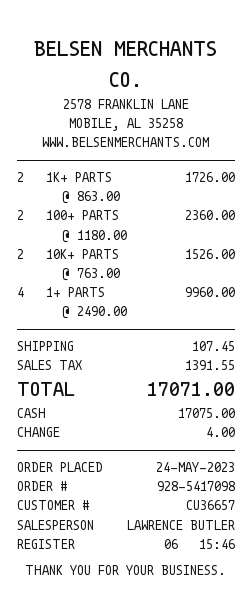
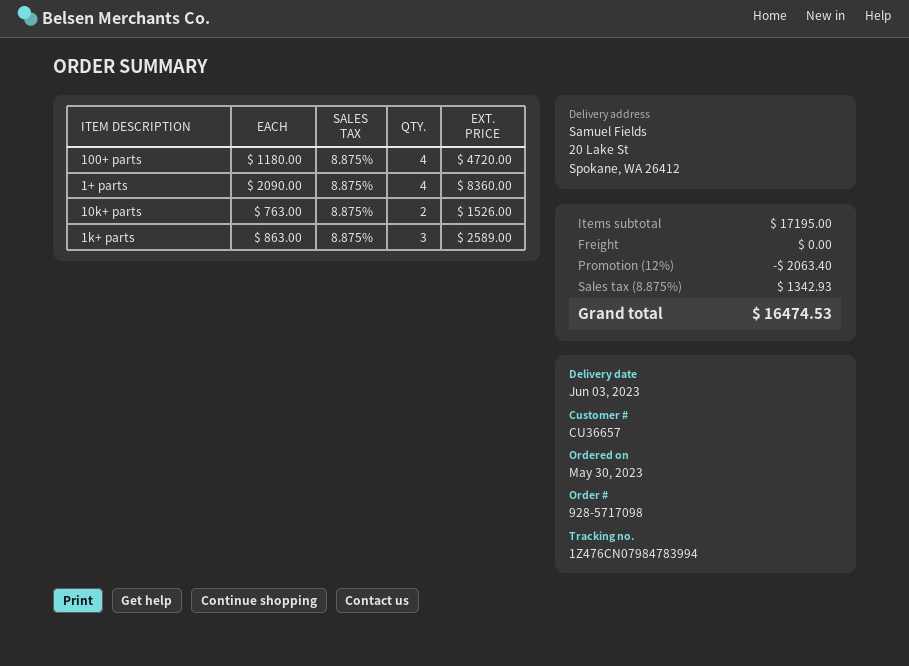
order number: 928-5417098 -> 928-5717098
order date: 2023-05-24 -> 2023-05-30
1K+ PARTS: 2 x 863.00 = 1726.00 -> 3 x 863.00 = 2589.00
100+ PARTS: 2 x 1180.00 = 2360.00 -> 4 x 1180.00 = 4720.00
1+ PARTS: 4 x 2490.00 = 9960.00 -> 4 x 2090.00 = 8360.00
discount: none -> 12% = 2063.40
shipping: 107.45 -> 0.00
tax: 1391.55 -> 1342.93
total: 17071.00 -> 16474.53

